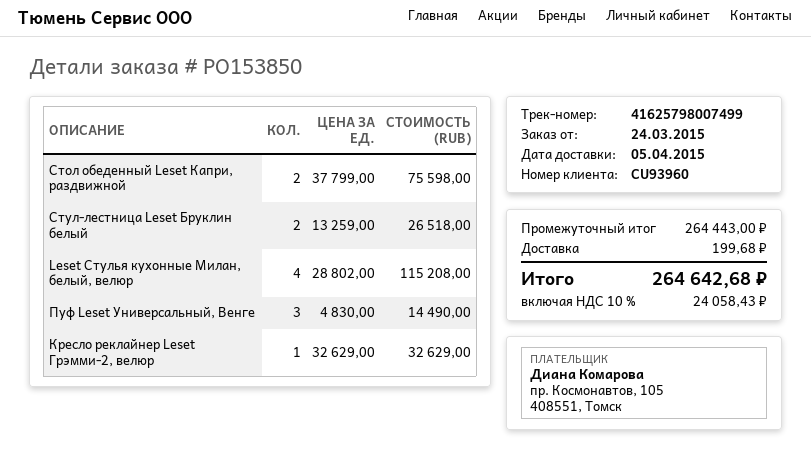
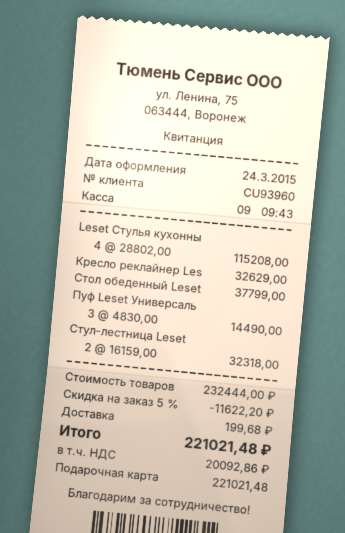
Стол обеденный Leset Капри, раздвижной: 2 x 37799.00 = 75598.00 -> 1 x 37799.00 = 37799.00
Стул-лестница Leset Бруклин белый: 2 x 13259.00 = 26518.00 -> 2 x 16159.00 = 32318.00
subtotal: 264443.00 -> 232444.00
discount: none -> 5% = 11622.20
tax: 24058.43 -> 20092.86
total: 264642.68 -> 221021.48

